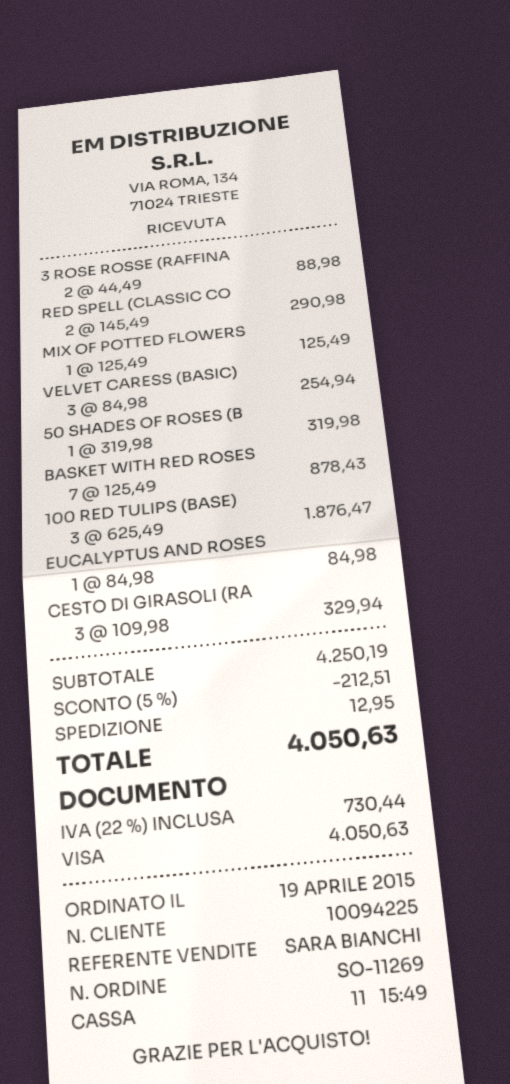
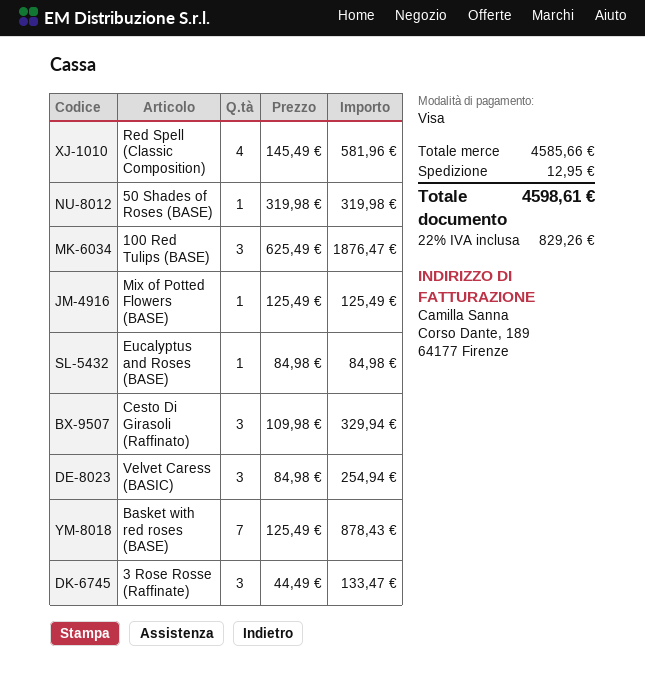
3 ROSE ROSSE (RAFFINA: 2 x 44.49 = 88.98 -> 3 x 44.49 = 133.47
RED SPELL (CLASSIC CO: 2 x 145.49 = 290.98 -> 4 x 145.49 = 581.96
subtotal: 4250.19 -> 4585.66
discount: 5% = 212.51 -> none
tax: 22% = 730.44 -> 22% = 829.26
total: 4050.63 -> 4598.61

